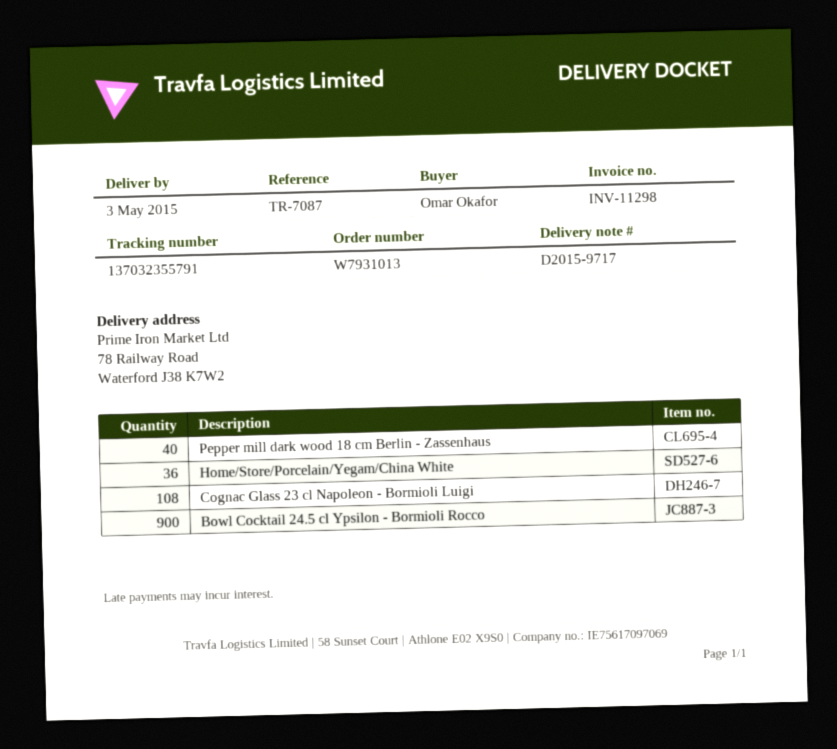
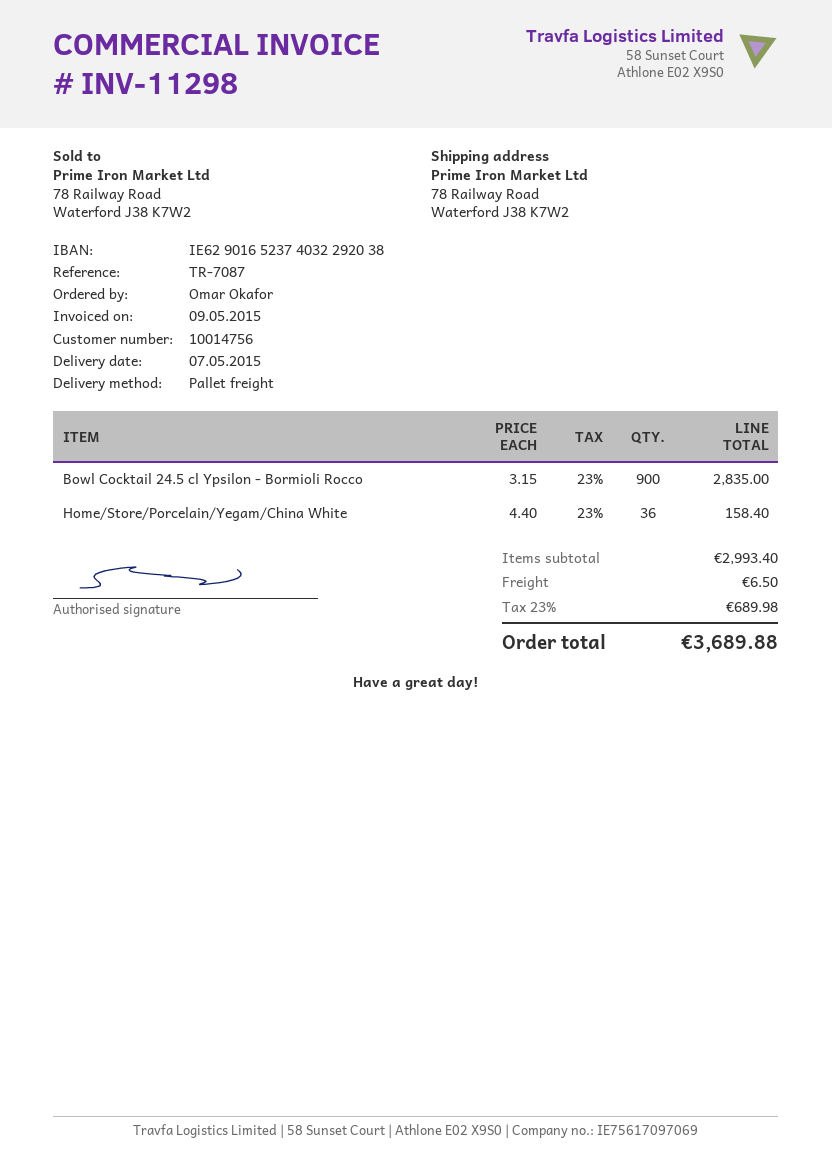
delivery date: 2015-05-03 -> 2015-05-07
Pepper mill dark wood 18 cm Berlin - Zassenhaus: 40 -> none
Cognac Glass 23 cl Napoleon - Bormioli Luigi: 108 -> none

